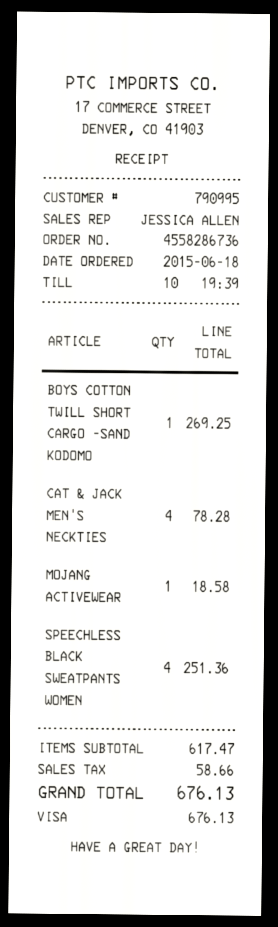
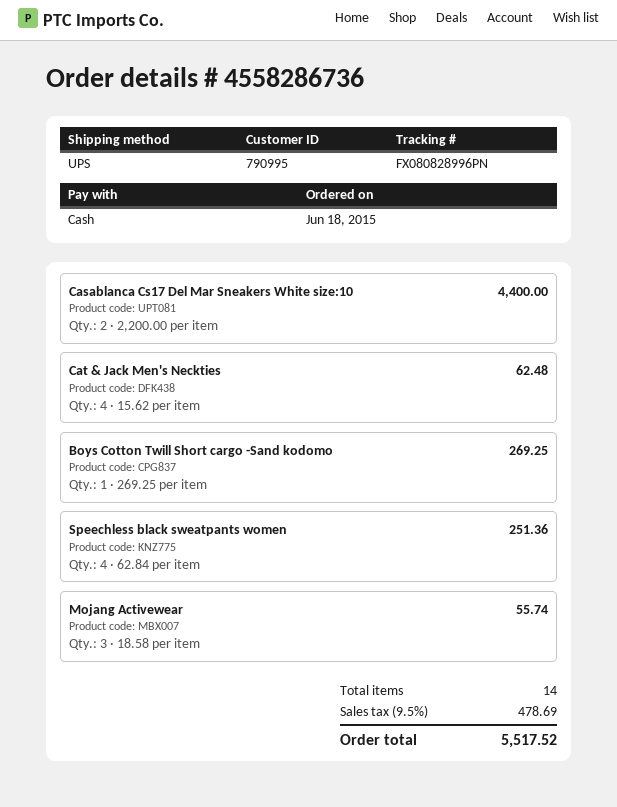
payment method: Visa -> cash
CAT & JACK MEN'S NECKTIES: 4 for 78.28 -> 4 for 62.48
MOJANG ACTIVEWEAR: 1 for 18.58 -> 3 for 55.74
Casablanca Cs17 Del Mar Sneakers White size:10: none -> 2 for 4400.00
tax: 58.66 -> 478.69
total: 676.13 -> 5517.52

